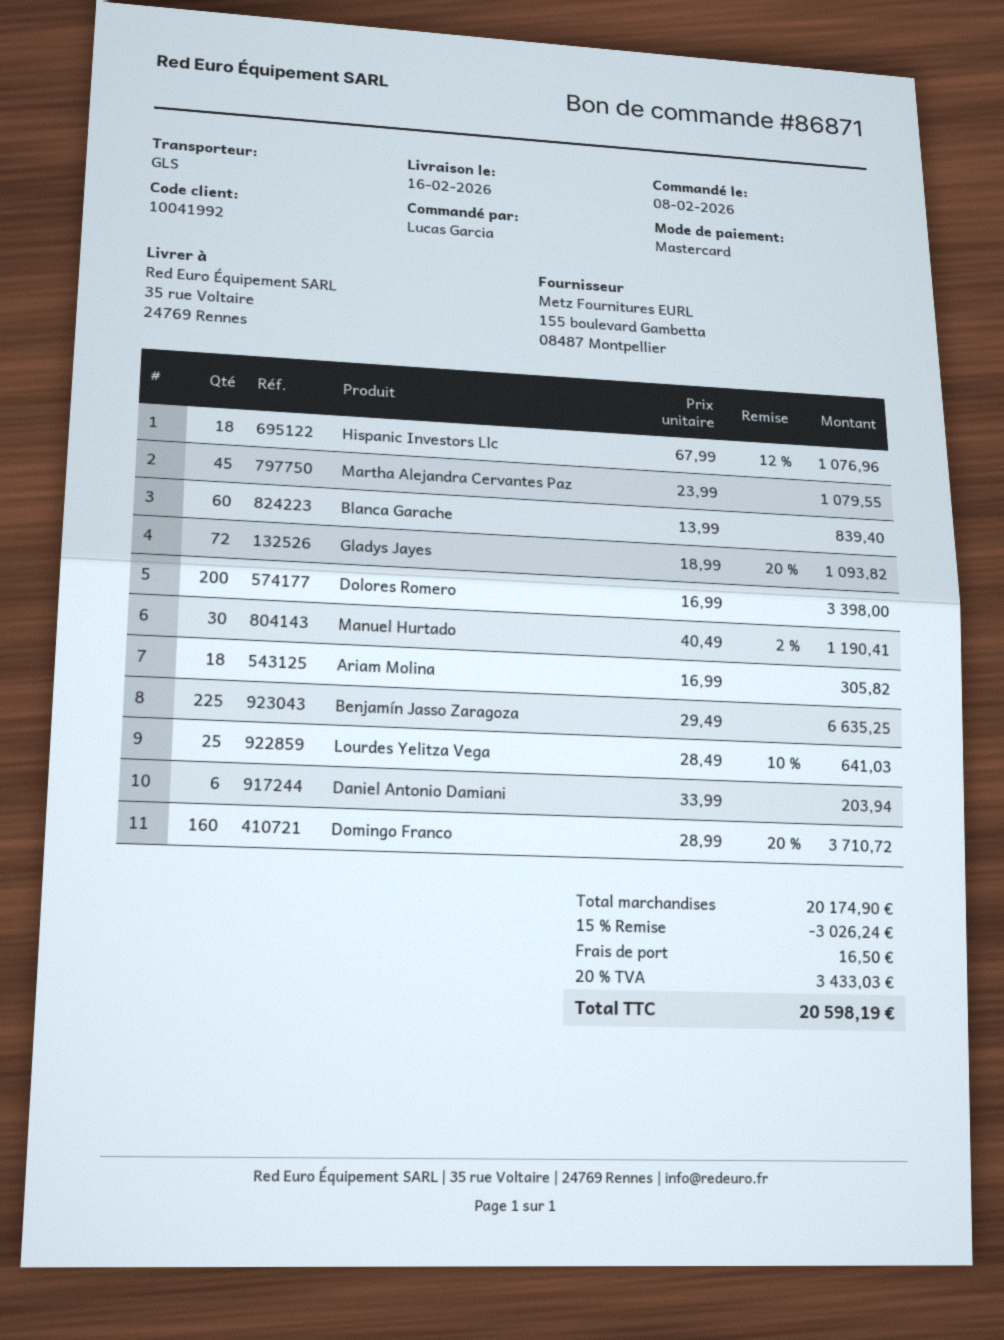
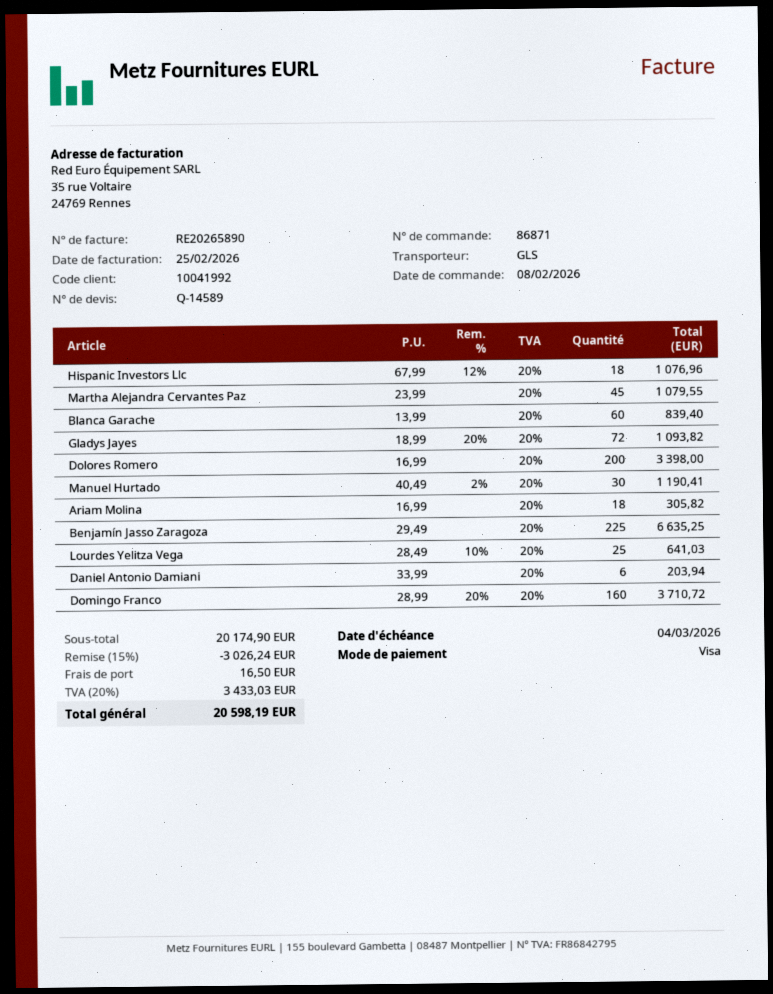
payment method: Mastercard -> Visa

